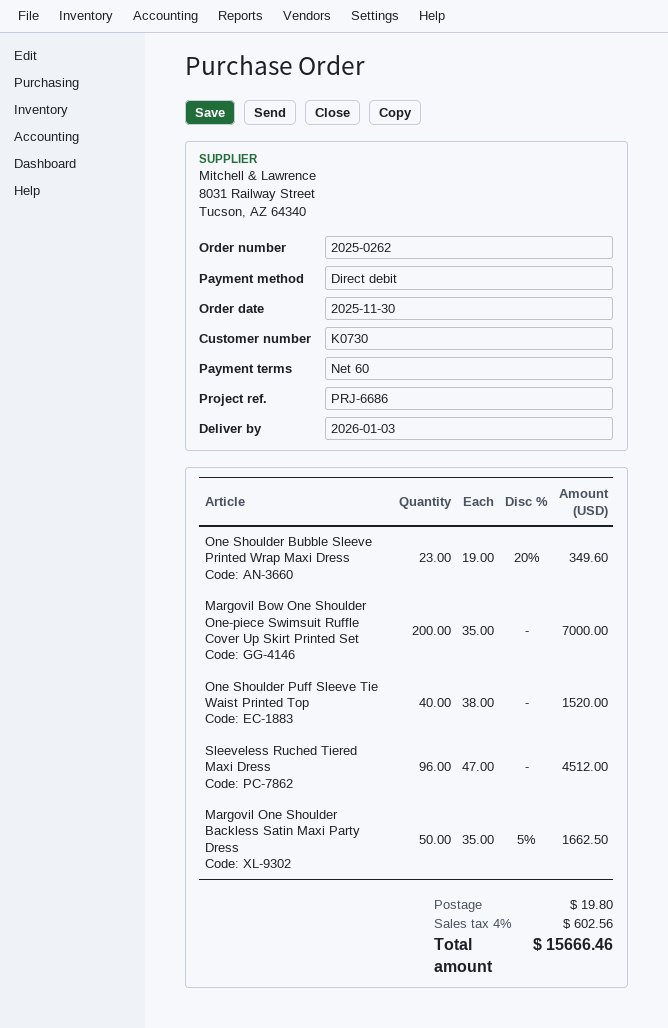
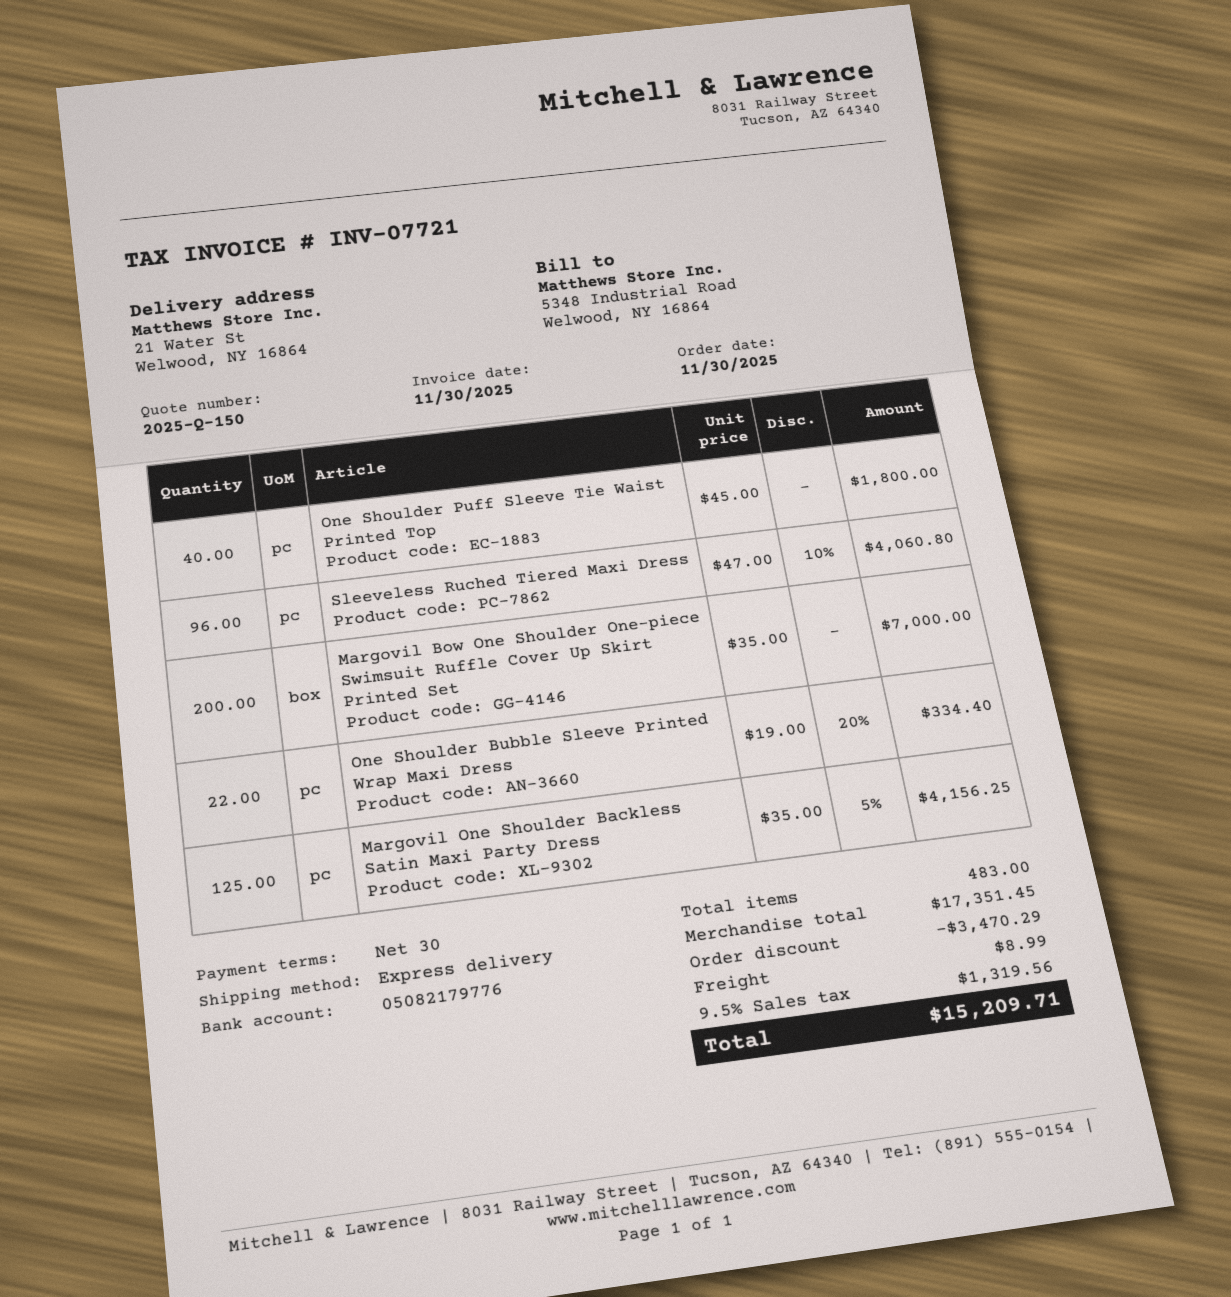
payment terms: 60 days -> 30 days
One Shoulder Bubble Sleeve Printed Wrap Maxi Dress: 23 x 19.00 - 20% = 349.60 -> 22 x 19.00 - 20% = 334.40
One Shoulder Puff Sleeve Tie Waist Printed Top: 40 x 38.00 = 1520.00 -> 40 x 45.00 = 1800.00
Sleeveless Ruched Tiered Maxi Dress: 96 x 47.00 = 4512.00 -> 96 x 47.00 - 10% = 4060.80
Margovil One Shoulder Backless Satin Maxi Party Dress: 50 x 35.00 - 5% = 1662.50 -> 125 x 35.00 - 5% = 4156.25
discount: none -> 3470.29
shipping: 19.80 -> 8.99
tax: 4% = 602.56 -> 9.5% = 1319.56
total: 15666.46 -> 15209.71

